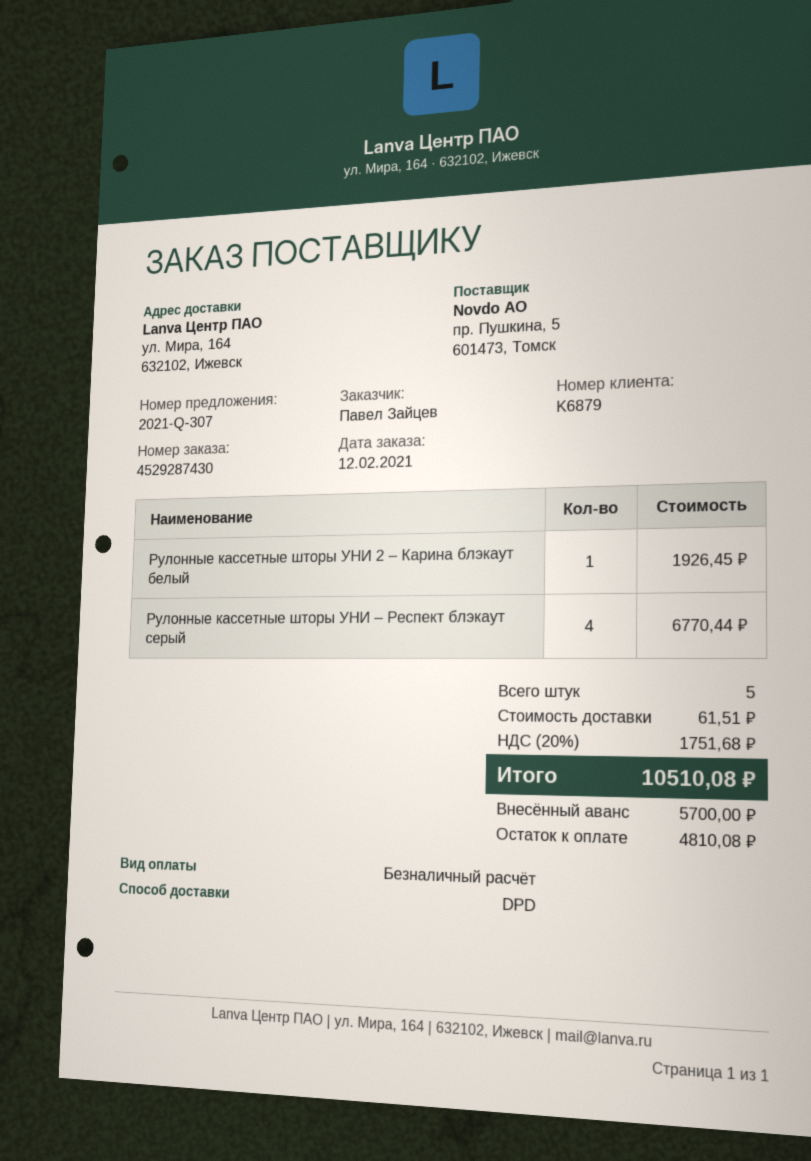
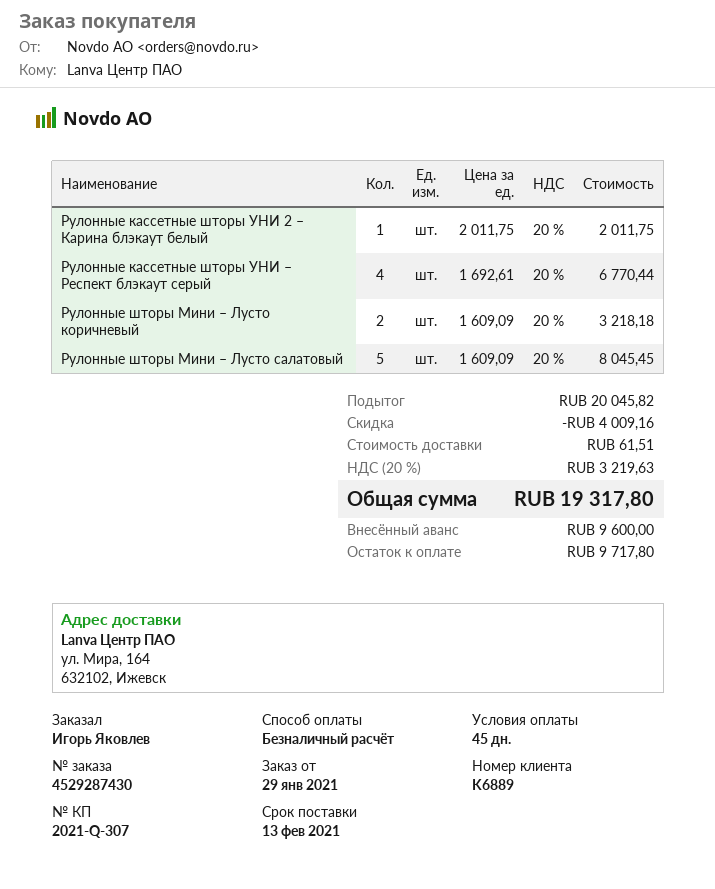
order date: 2021-02-12 -> 2021-01-29
customer number: K6879 -> K6889
ordered by: Павел Зайцев -> Игорь Яковлев
Рулонные кассетные шторы УНИ 2 – Карина блэкаут белый: 1 for 1926.45 -> 1 for 2011.75
Рулонные шторы Мини – Лусто коричневый: none -> 2 for 3218.18
Рулонные шторы Мини – Лусто салатовый: none -> 5 for 8045.45
discount: none -> 4009.16
tax: 20% = 1751.68 -> 20% = 3219.63
total: 10510.08 -> 19317.80
deposit: 5700.00 -> 9600.00
balance: 4810.08 -> 9717.80

